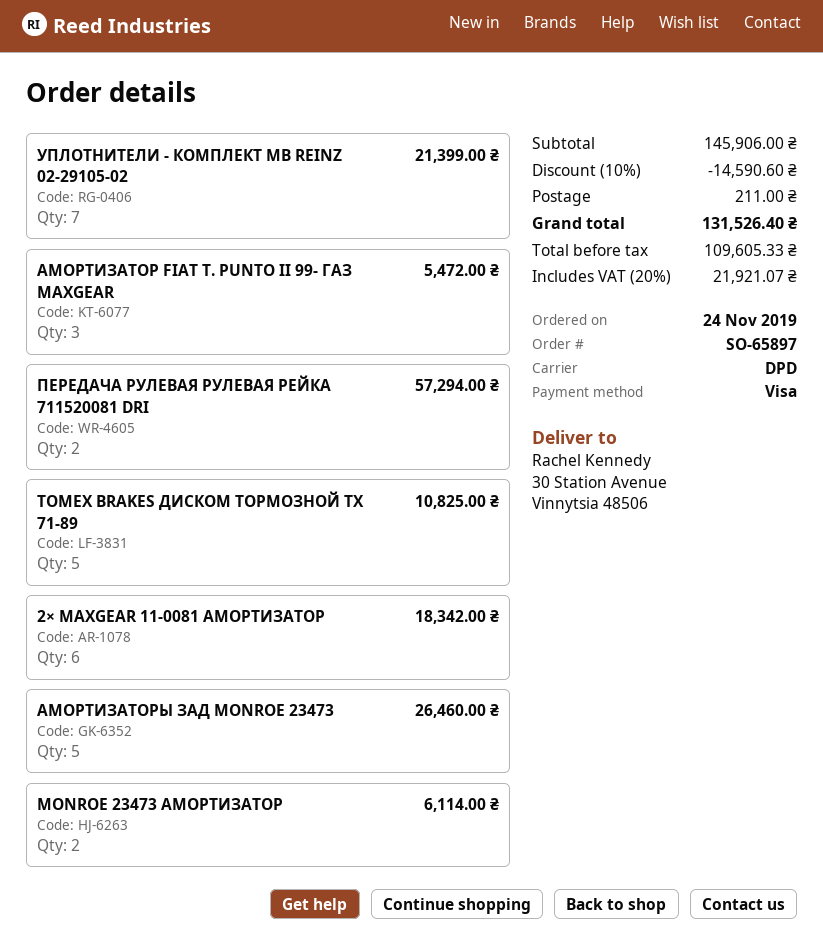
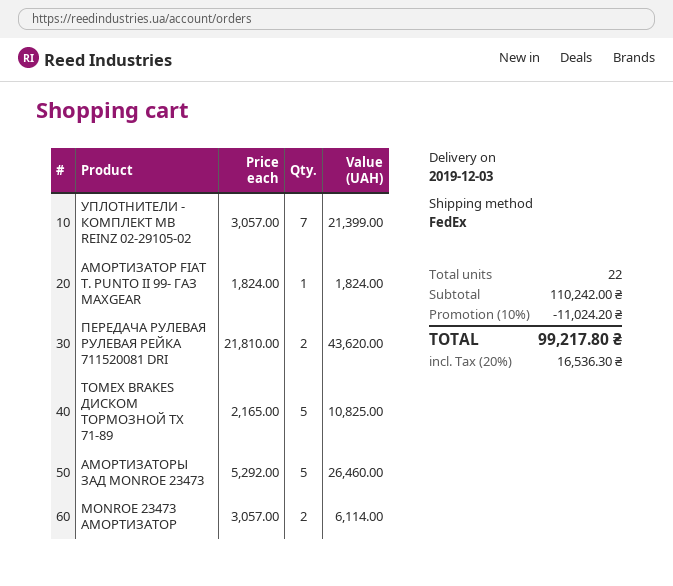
shipping method: DPD -> FedEx
АМОРТИЗАТОР FIAT T. PUNTO II 99- ГАЗ MAXGEAR: 3 for 5472.00 -> 1 for 1824.00
ПЕРЕДАЧА РУЛЕВАЯ РУЛЕВАЯ РЕЙКА 711520081 DRI: 2 for 57294.00 -> 2 for 43620.00
2× MAXGEAR 11-0081 АМОРТИЗАТОР: 6 for 18342.00 -> none
subtotal: 145906.00 -> 110242.00
discount: 10% = 14590.60 -> 10% = 11024.20
shipping: 211.00 -> none
tax: 20% = 21921.07 -> 20% = 16536.30
total: 131526.40 -> 99217.80

